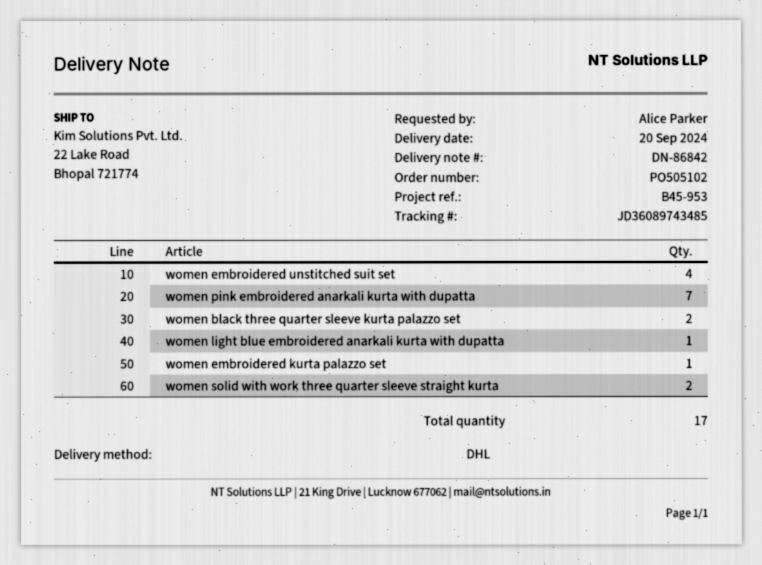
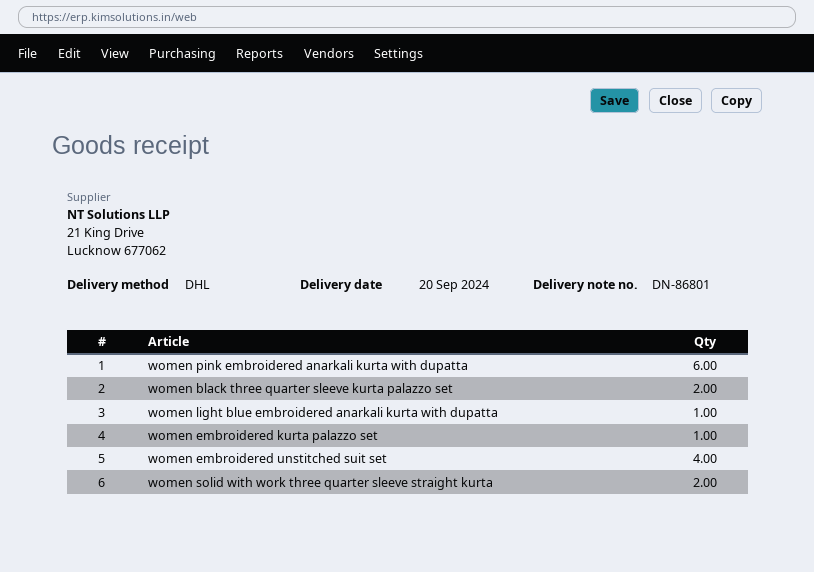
delivery note number: DN-86842 -> DN-86801
women pink embroidered anarkali kurta with dupatta: 7 -> 6

